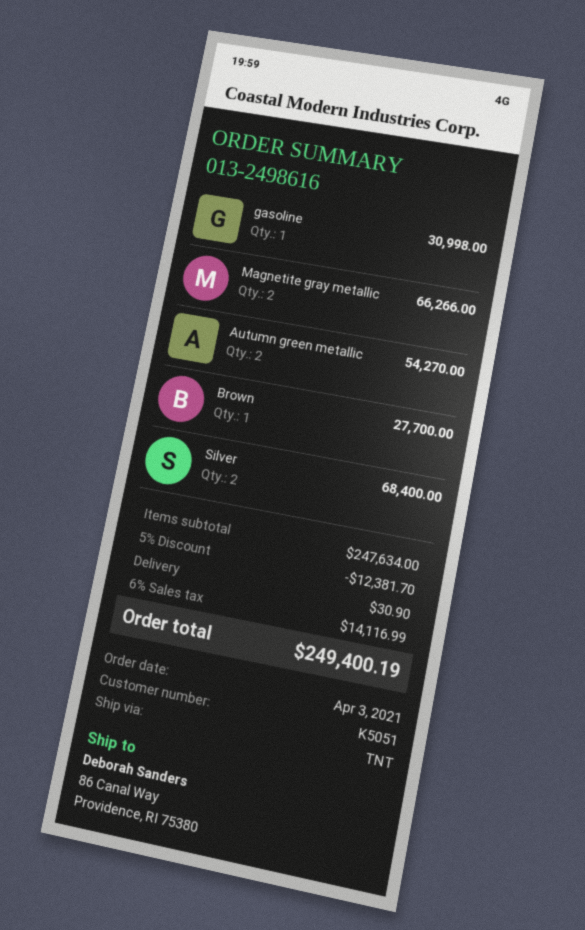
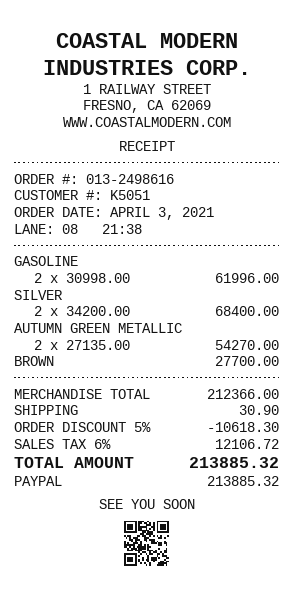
gasoline: 1 for 30998.00 -> 2 for 61996.00
Magnetite gray metallic: 2 for 66266.00 -> none
subtotal: 247634.00 -> 212366.00
discount: 5% = 12381.70 -> 5% = 10618.30
tax: 6% = 14116.99 -> 6% = 12106.72
total: 249400.19 -> 213885.32

